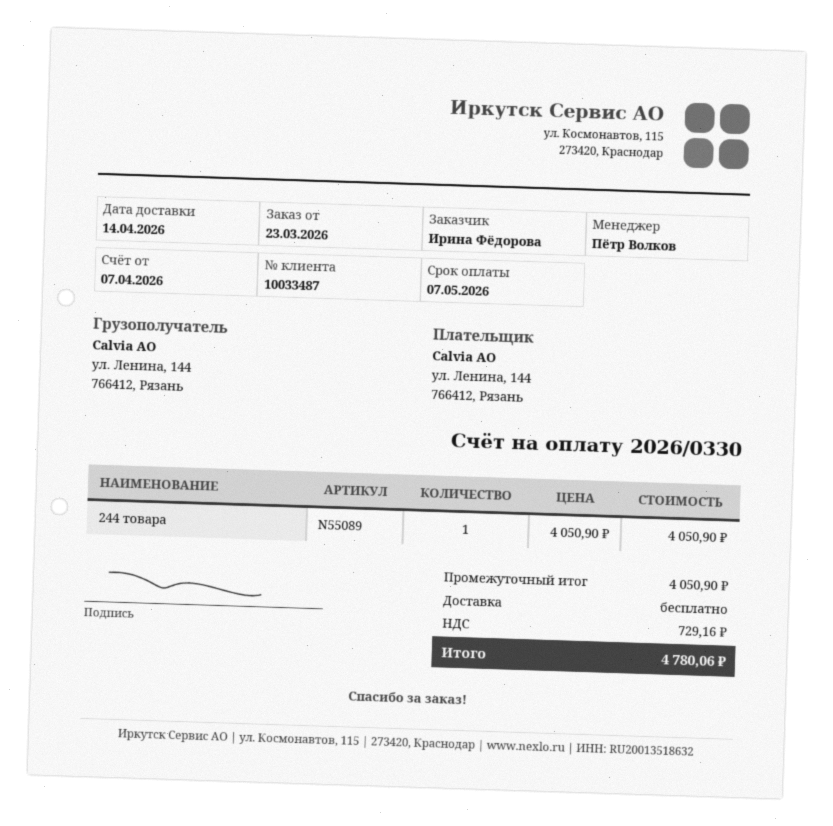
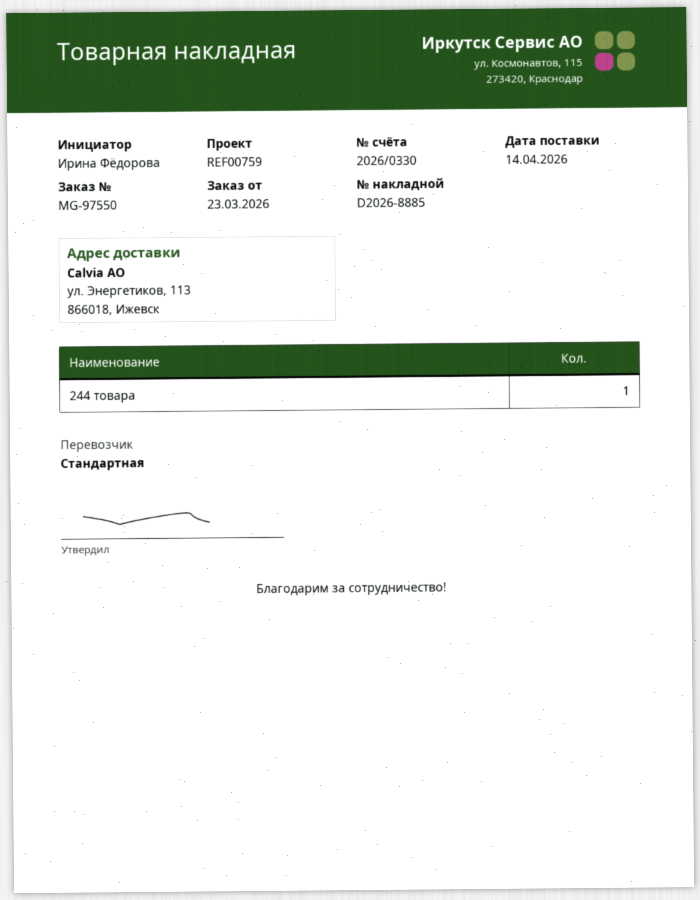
ship to: ул. Ленина, 144, 766412, Рязань -> ул. Энергетиков, 113, 866018, Ижевск

